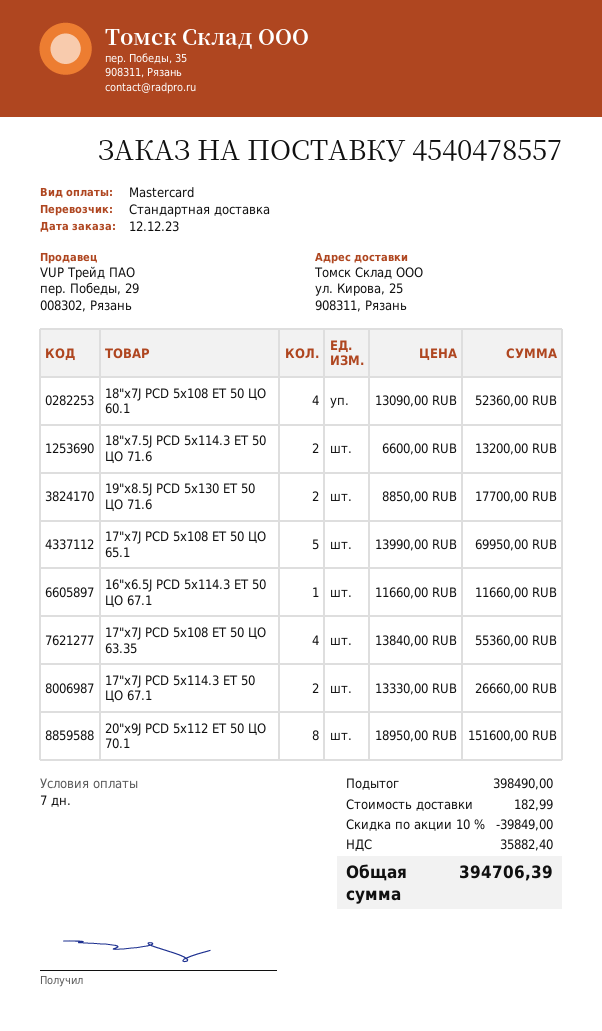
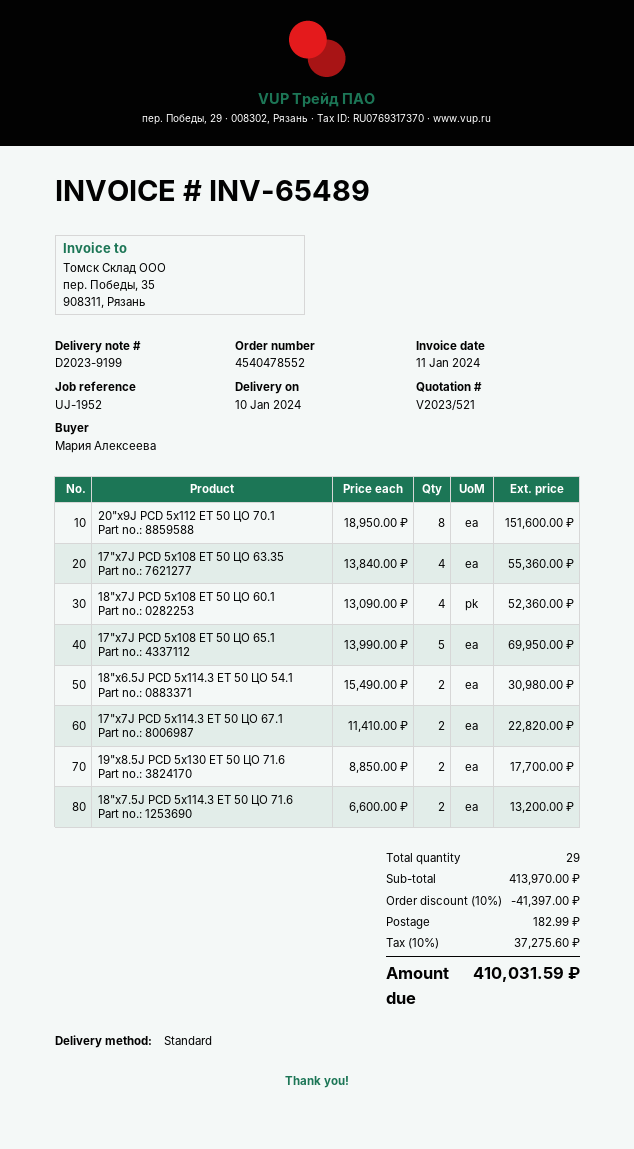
order number: 4540478557 -> 4540478552
16"x6.5J PCD 5x114.3 ЕТ 50 ЦО 67.1: 1 x 11660.00 = 11660.00 -> none
17"x7J PCD 5x114.3 ЕТ 50 ЦО 67.1: 2 x 13330.00 = 26660.00 -> 2 x 11410.00 = 22820.00
18"x6.5J PCD 5x114.3 ЕТ 50 ЦО 54.1: none -> 2 x 15490.00 = 30980.00
subtotal: 398490.00 -> 413970.00
discount: 10% = 39849.00 -> 10% = 41397.00
tax: 35882.40 -> 37275.60
total: 394706.39 -> 410031.59

